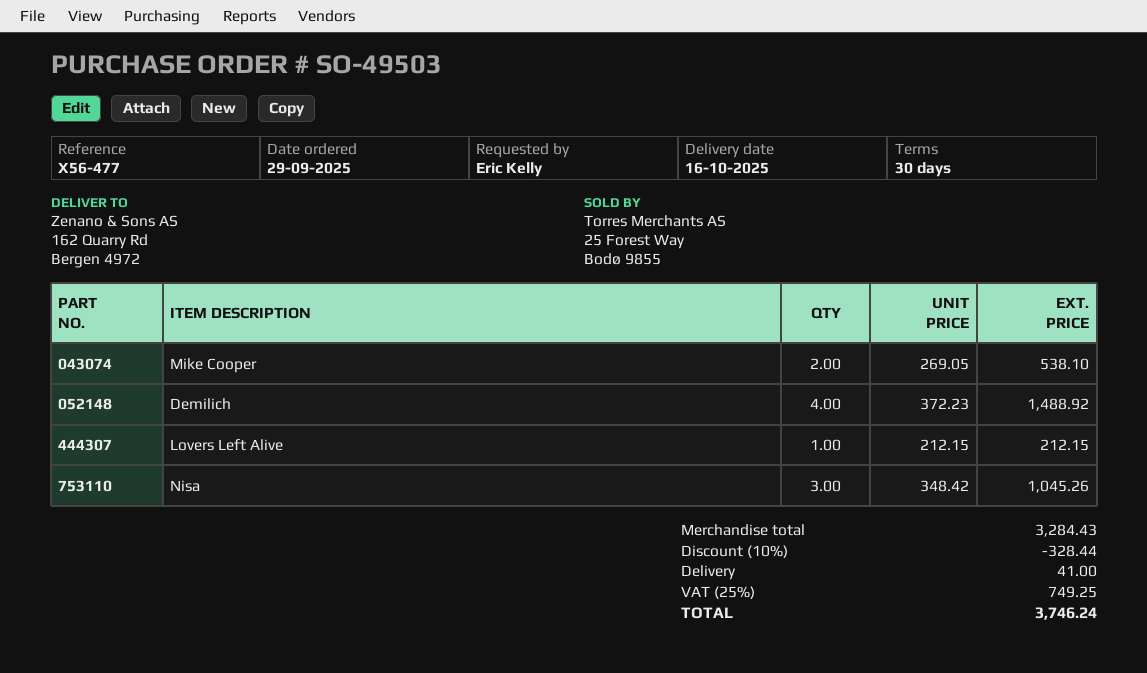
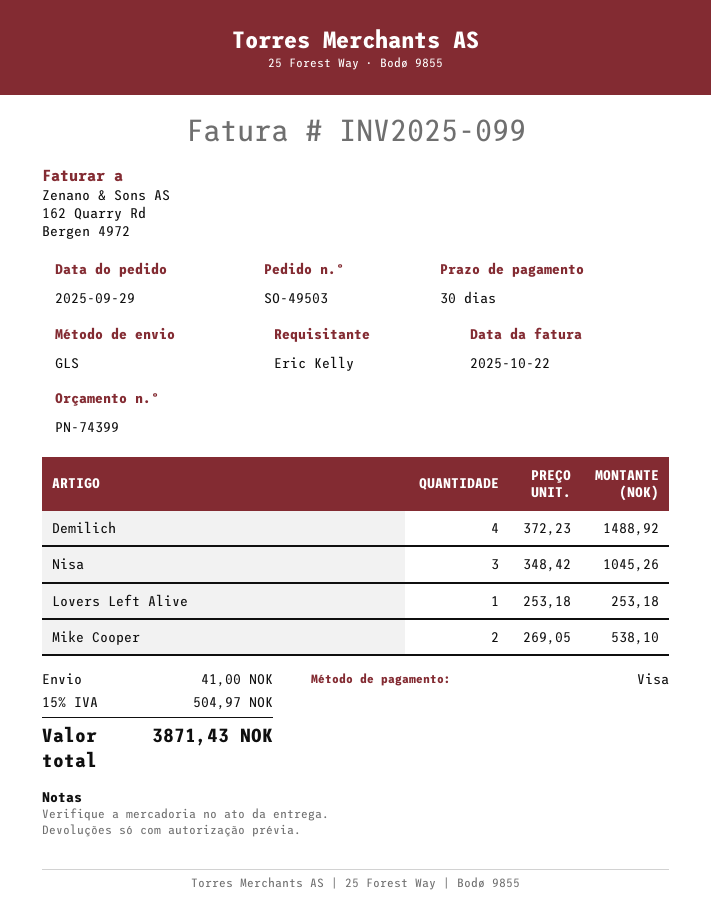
Lovers Left Alive: 1 x 212.15 = 212.15 -> 1 x 253.18 = 253.18
discount: 10% = 328.44 -> none
tax: 25% = 749.25 -> 15% = 504.97
total: 3746.24 -> 3871.43

